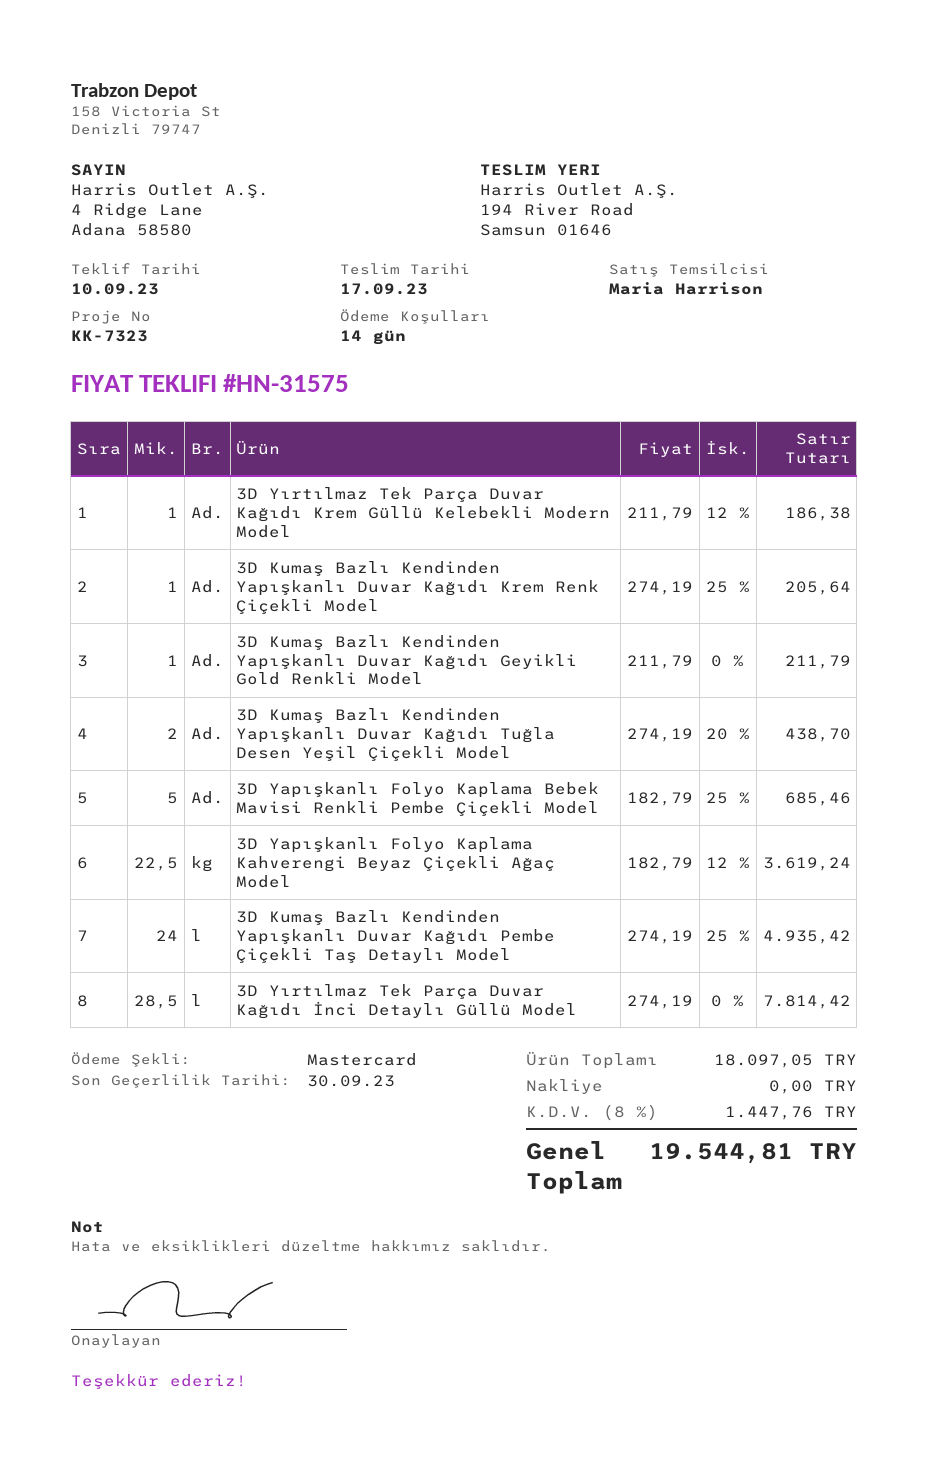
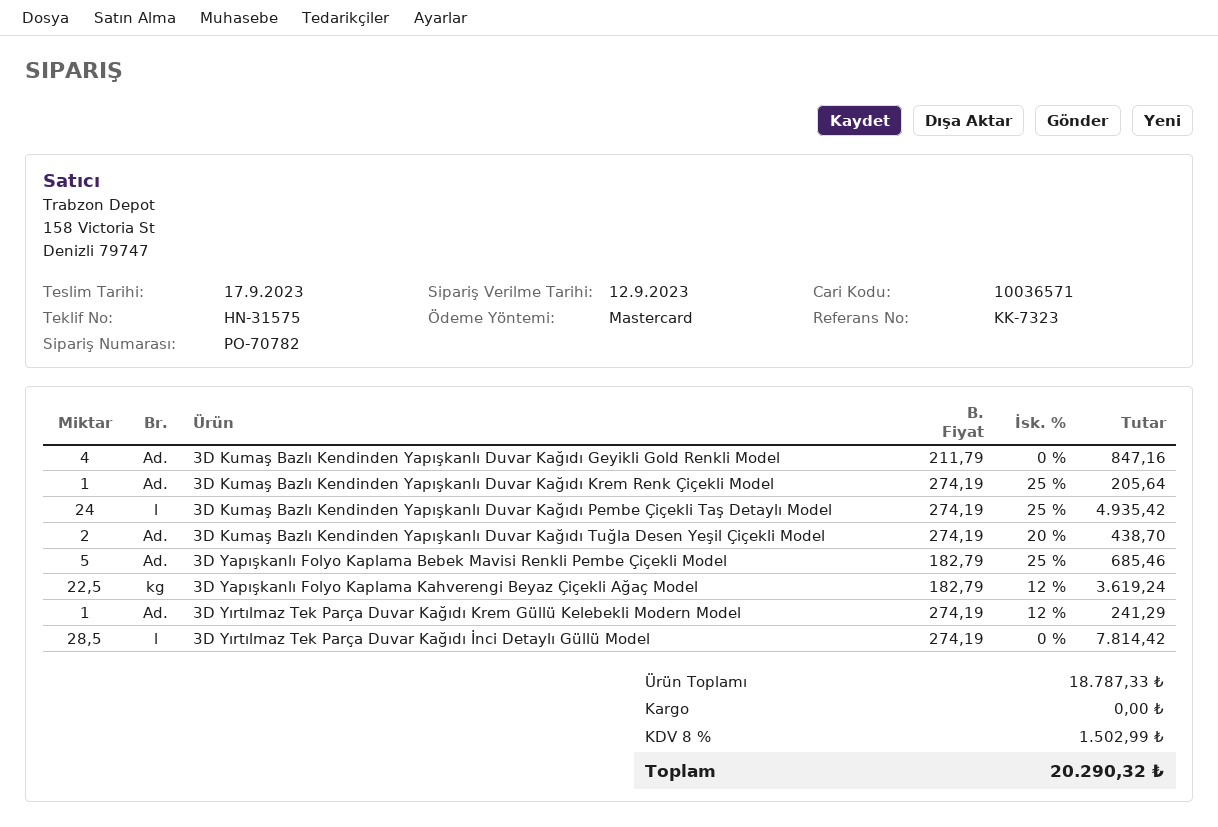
3D Yırtılmaz Tek Parça Duvar Kağıdı Krem Güllü Kelebekli Modern Model: 1 x 211.79 - 12% = 186.38 -> 1 x 274.19 - 12% = 241.29
3D Kumaş Bazlı Kendinden Yapışkanlı Duvar Kağıdı Geyikli Gold Renkli Model: 1 x 211.79 = 211.79 -> 4 x 211.79 = 847.16
subtotal: 18097.05 -> 18787.33
tax: 8% = 1447.76 -> 8% = 1502.99
total: 19544.81 -> 20290.32

